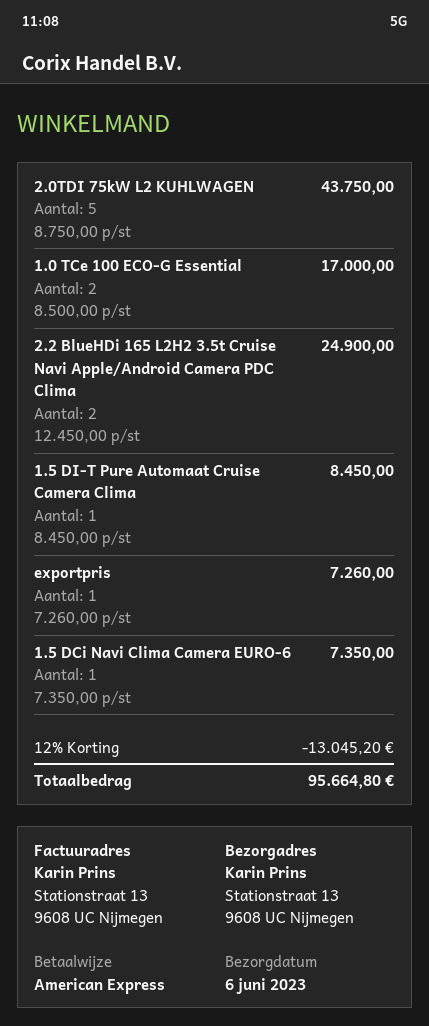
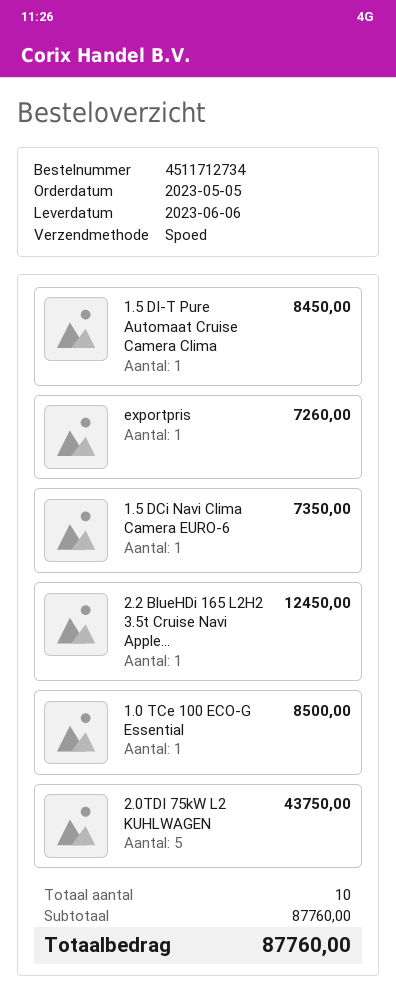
1.0 TCe 100 ECO-G Essential: 2 for 17000.00 -> 1 for 8500.00
2.2 BlueHDi 165 L2H2 3.5t Cruise Navi Apple/Android Camera PDC Clima: 2 for 24900.00 -> 1 for 12450.00
discount: 12% = 13045.20 -> none
total: 95664.80 -> 87760.00

